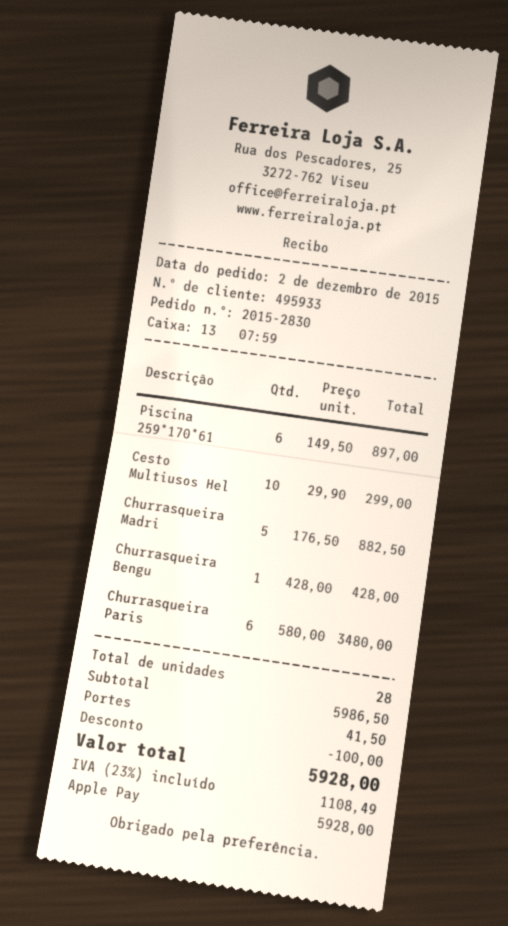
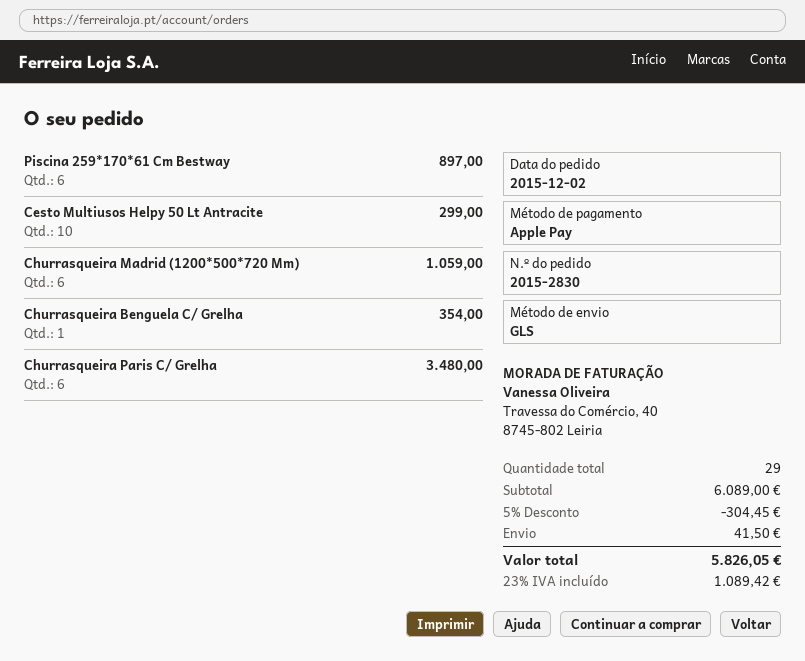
Churrasqueira Madri: 5 for 882.50 -> 6 for 1059.00
Churrasqueira Bengu: 1 for 428.00 -> 1 for 354.00
total quantity: 28 -> 29
subtotal: 5986.50 -> 6089.00
discount: 100.00 -> 304.45
tax: 23% = 1108.49 -> 23% = 1089.42
total: 5928.00 -> 5826.05

